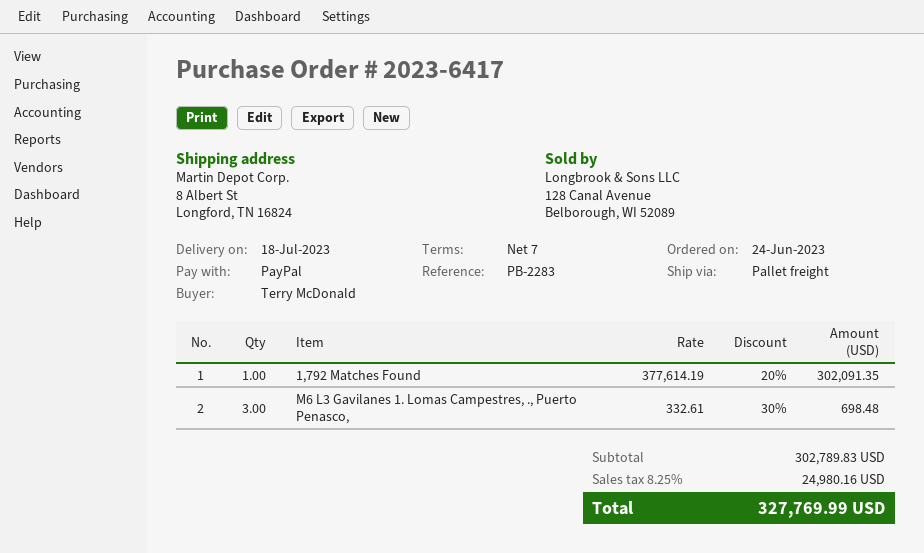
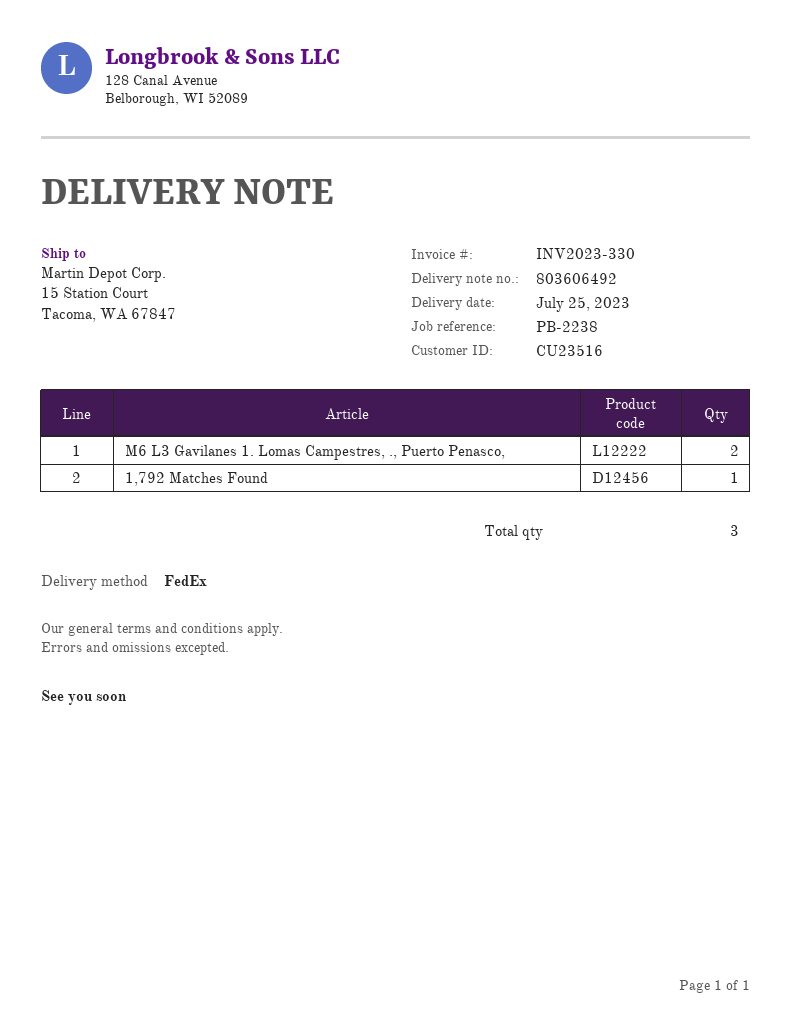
delivery date: 2023-07-18 -> 2023-07-25
reference: PB-2283 -> PB-2238
shipping method: pallet freight -> FedEx
ship to: 8 Albert St, Longford, TN 16824 -> 15 Station Court, Tacoma, WA 67847
M6 L3 Gavilanes 1. Lomas Campestres, ., Puerto Penasco,: 3 -> 2

